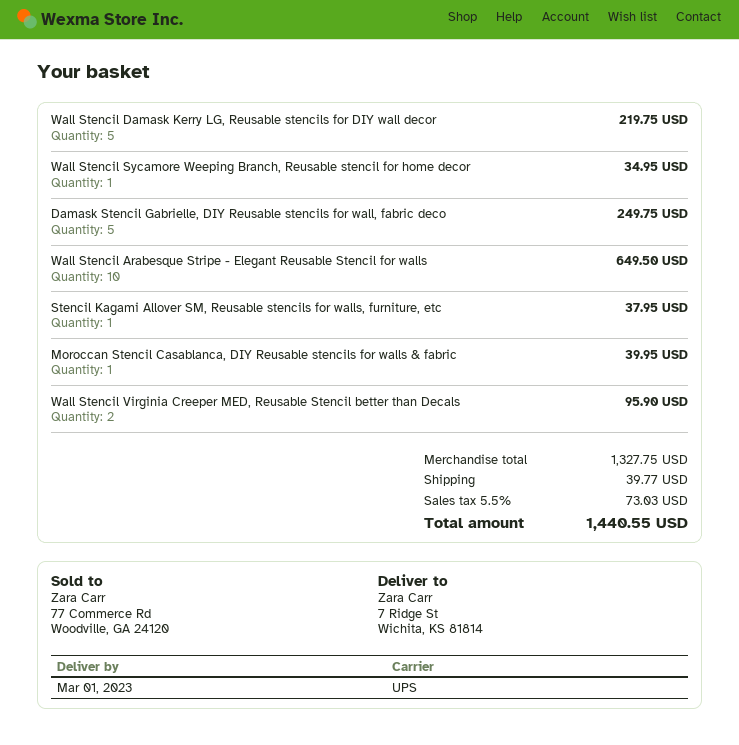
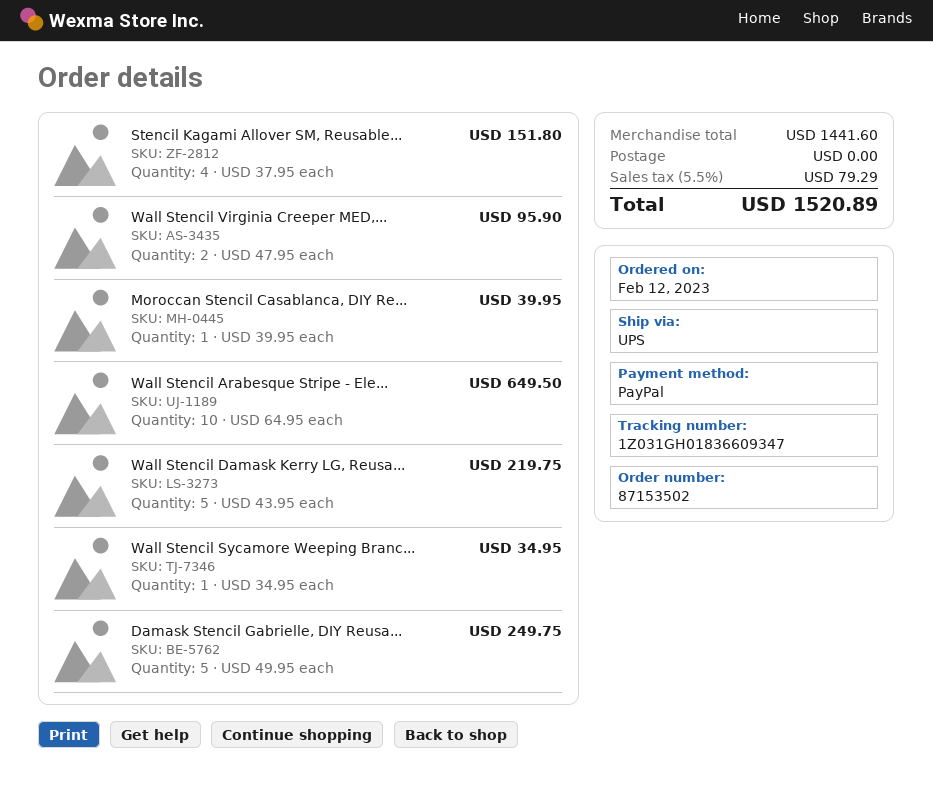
Stencil Kagami Allover SM, Reusable stencils for walls, furniture, etc: 1 for 37.95 -> 4 for 151.80
subtotal: 1327.75 -> 1441.60
shipping: 39.77 -> 0.00
tax: 5.5% = 73.03 -> 5.5% = 79.29
total: 1440.55 -> 1520.89

